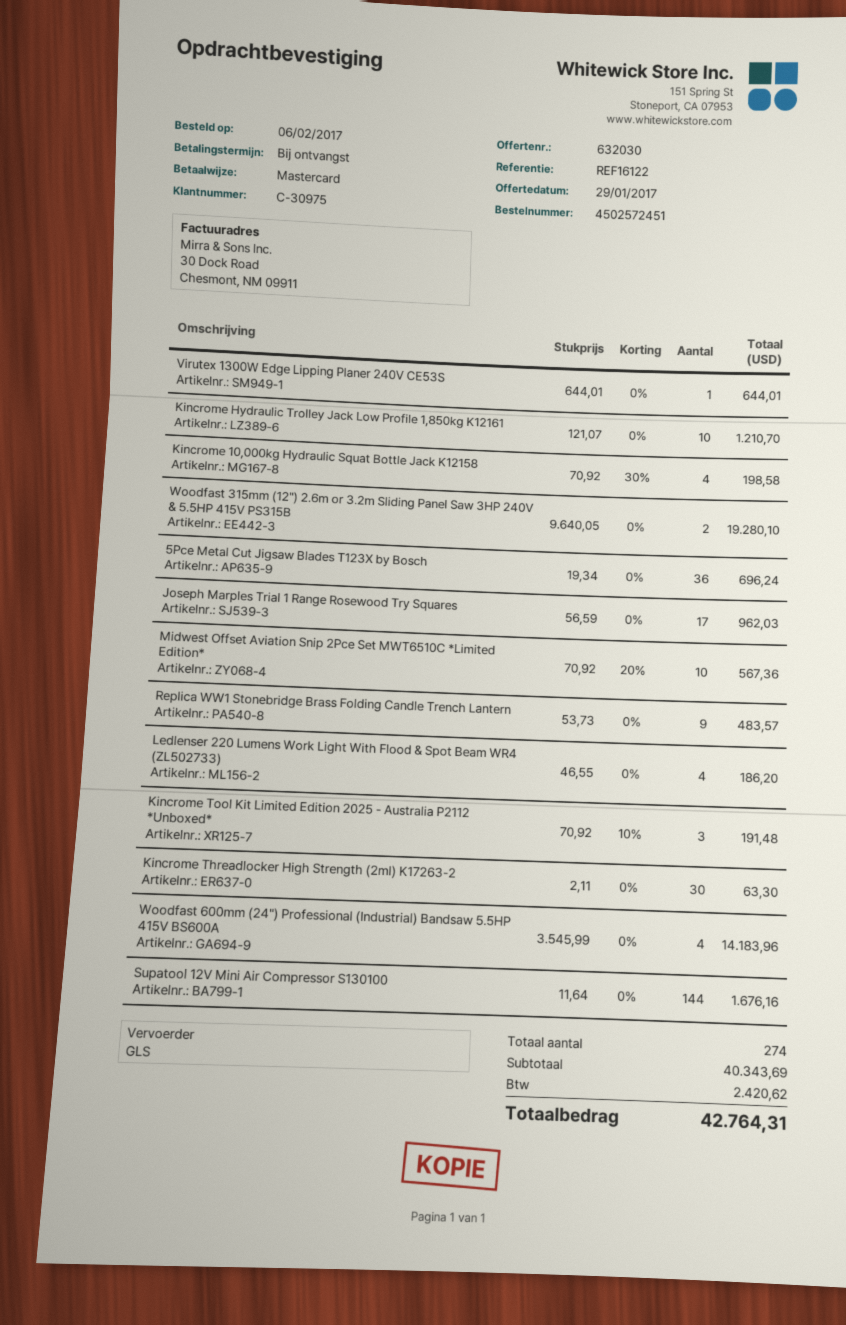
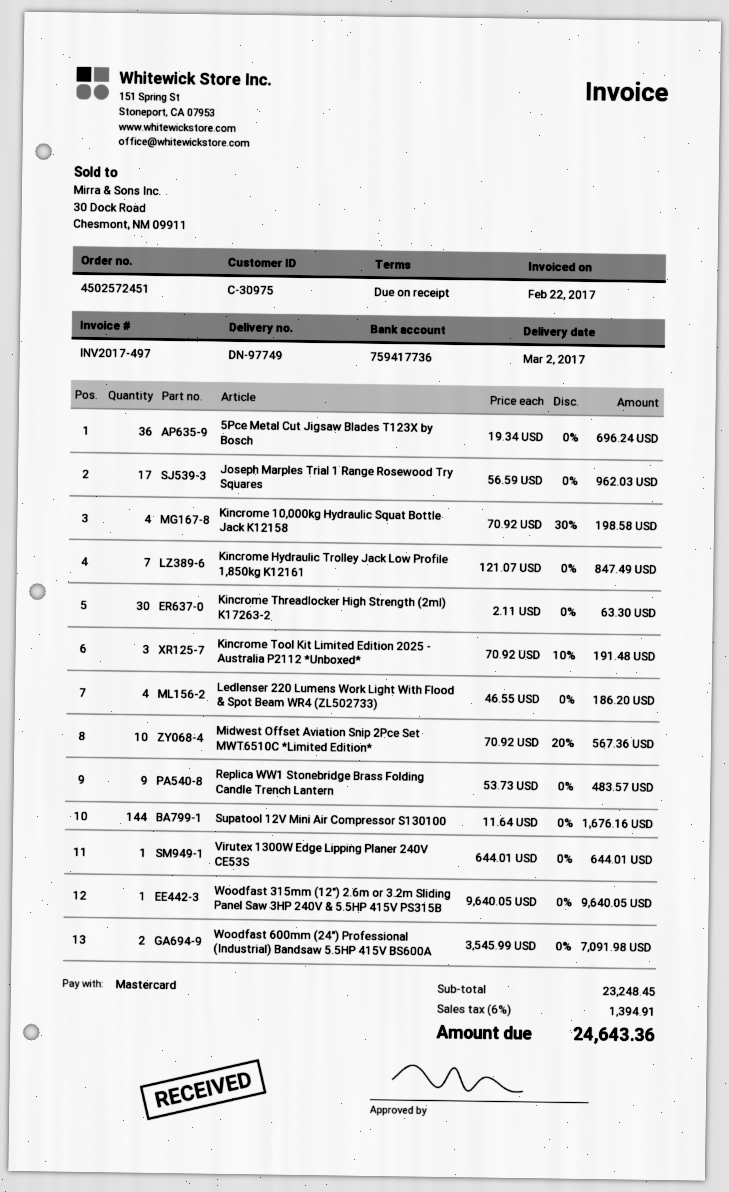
Kincrome Hydraulic Trolley Jack Low Profile 1,850kg K12161: 10 x 121.07 = 1210.70 -> 7 x 121.07 = 847.49
Woodfast 315mm (12") 2.6m or 3.2m Sliding Panel Saw 3HP 240V & 5.5HP 415V PS315B: 2 x 9640.05 = 19280.10 -> 1 x 9640.05 = 9640.05
Woodfast 600mm (24") Professional (Industrial) Bandsaw 5.5HP 415V BS600A: 4 x 3545.99 = 14183.96 -> 2 x 3545.99 = 7091.98
subtotal: 40343.69 -> 23248.45
tax: 2420.62 -> 1394.91
total: 42764.31 -> 24643.36

